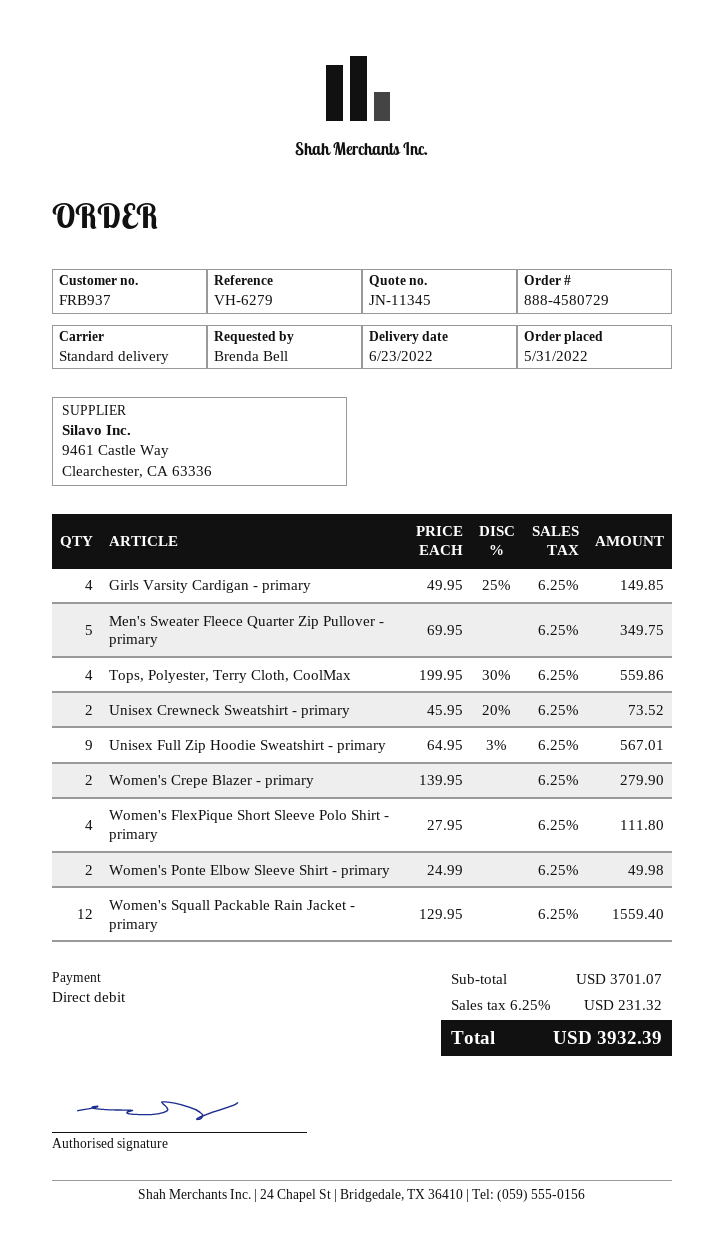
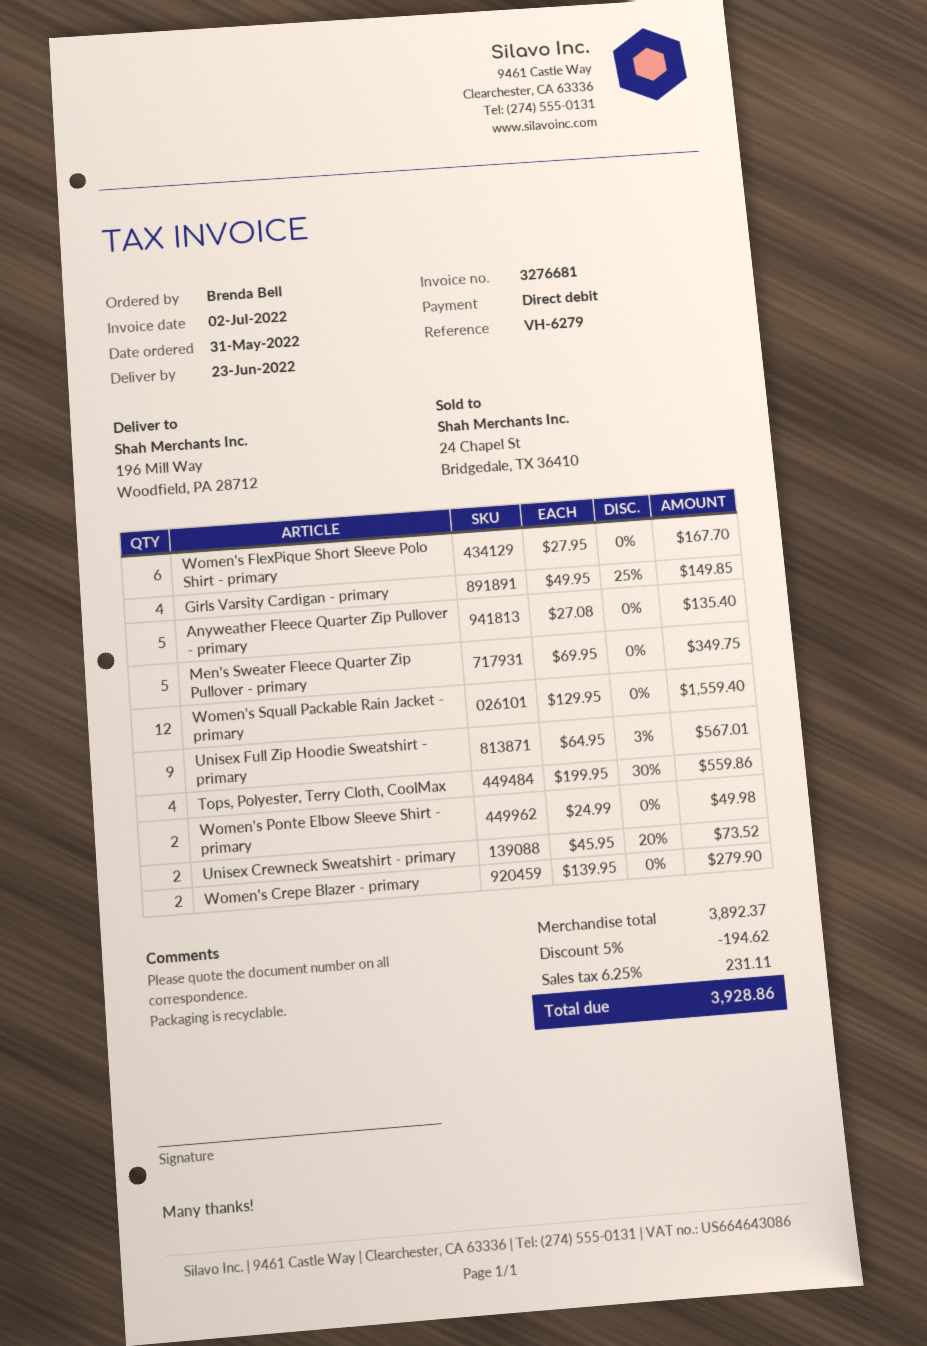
Women's FlexPique Short Sleeve Polo Shirt - primary: 4 x 27.95 = 111.80 -> 6 x 27.95 = 167.70
Anyweather Fleece Quarter Zip Pullover - primary: none -> 5 x 27.08 = 135.40
subtotal: 3701.07 -> 3892.37
discount: none -> 5% = 194.62
tax: 6.25% = 231.32 -> 6.25% = 231.11
total: 3932.39 -> 3928.86

